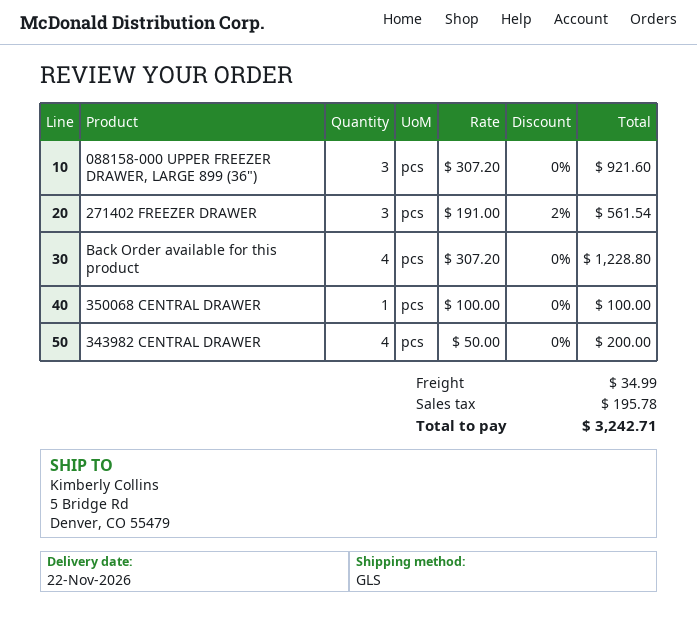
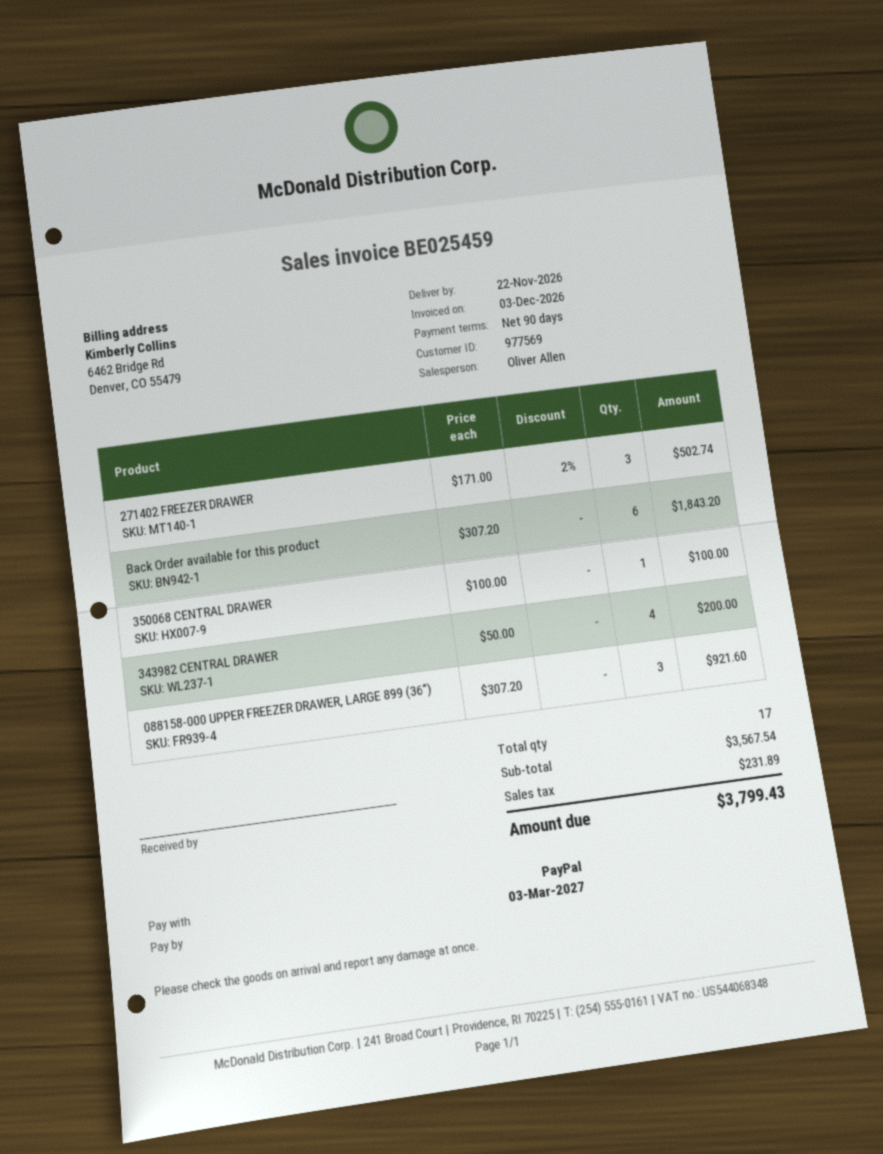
271402 FREEZER DRAWER: 3 x 191.00 - 2% = 561.54 -> 3 x 171.00 - 2% = 502.74
Back Order available for this product: 4 x 307.20 = 1228.80 -> 6 x 307.20 = 1843.20
shipping: 34.99 -> none
tax: 195.78 -> 231.89
total: 3242.71 -> 3799.43

